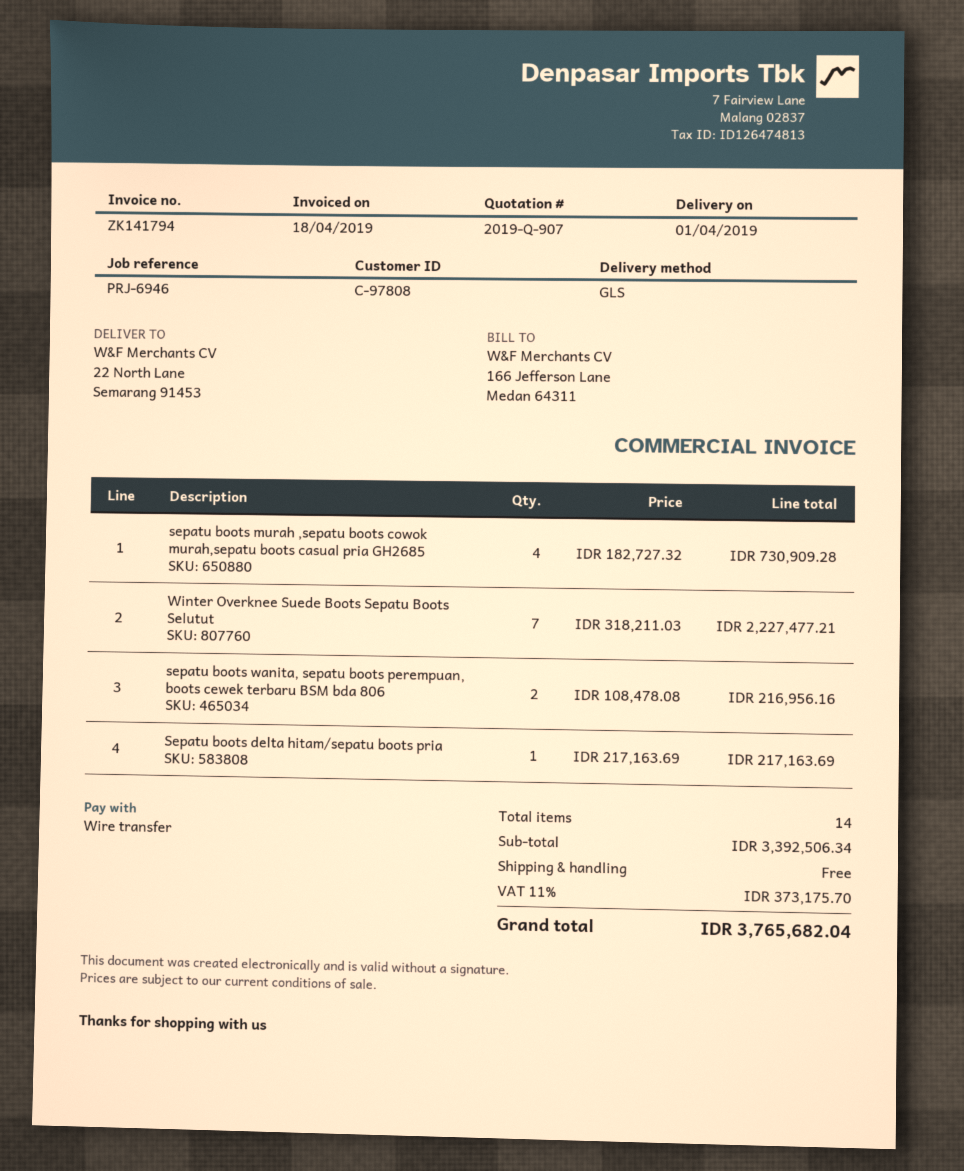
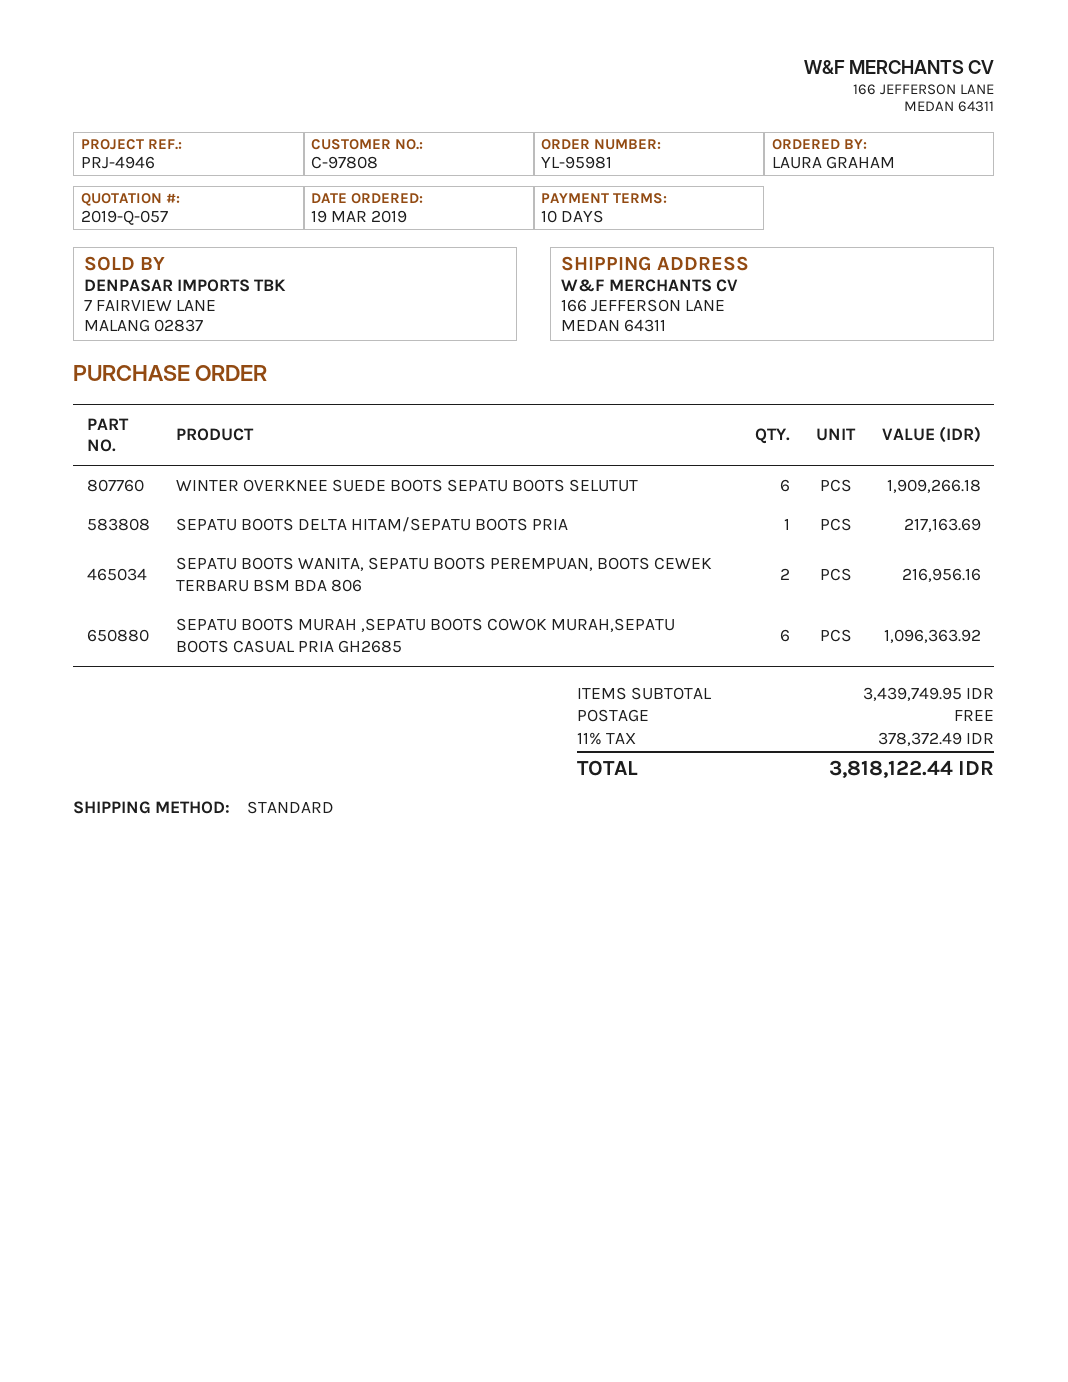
quote number: 2019-Q-907 -> 2019-Q-057
reference: PRJ-6946 -> PRJ-4946
shipping method: GLS -> standard
ship to: 22 North Lane, Semarang 91453 -> 166 JEFFERSON LANE, MEDAN 64311
sepatu boots murah ,sepatu boots cowok murah,sepatu boots casual pria GH2685: 4 for 730909.28 -> 6 for 1096363.92
Winter Overknee Suede Boots Sepatu Boots Selutut: 7 for 2227477.21 -> 6 for 1909266.18
subtotal: 3392506.34 -> 3439749.95
tax: 11% = 373175.70 -> 11% = 378372.49
total: 3765682.04 -> 3818122.44

